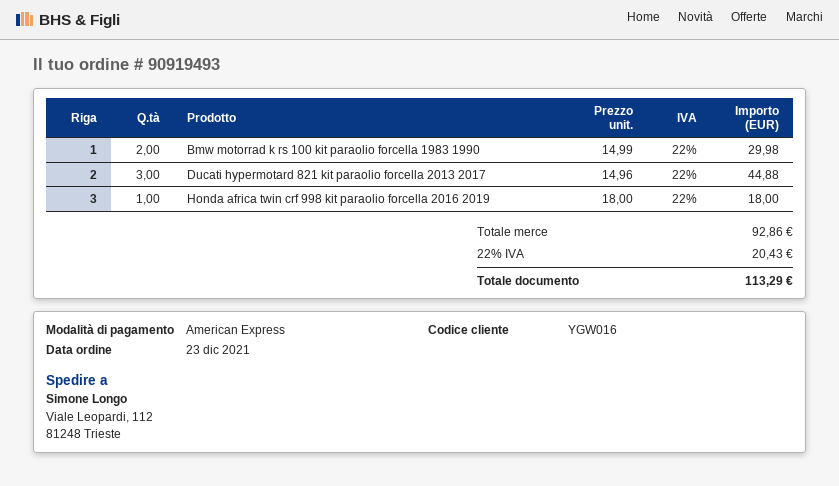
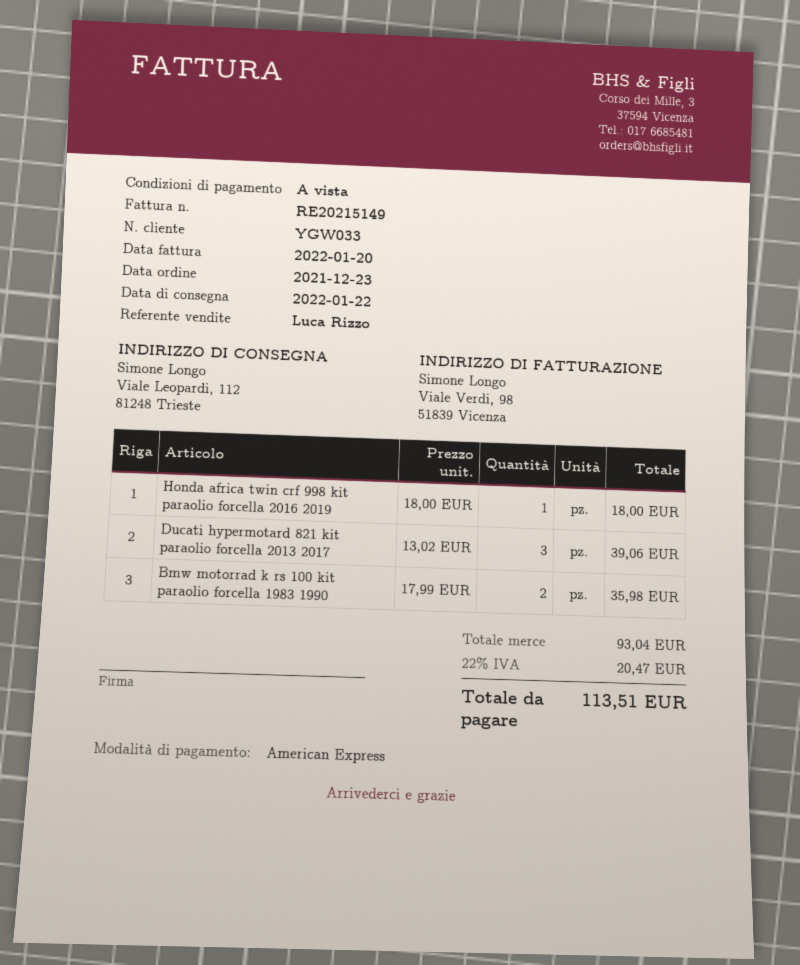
customer number: YGW016 -> YGW033
Bmw motorrad k rs 100 kit paraolio forcella 1983 1990: 2 x 14.99 = 29.98 -> 2 x 17.99 = 35.98
Ducati hypermotard 821 kit paraolio forcella 2013 2017: 3 x 14.96 = 44.88 -> 3 x 13.02 = 39.06
subtotal: 92.86 -> 93.04
tax: 22% = 20.43 -> 22% = 20.47
total: 113.29 -> 113.51

